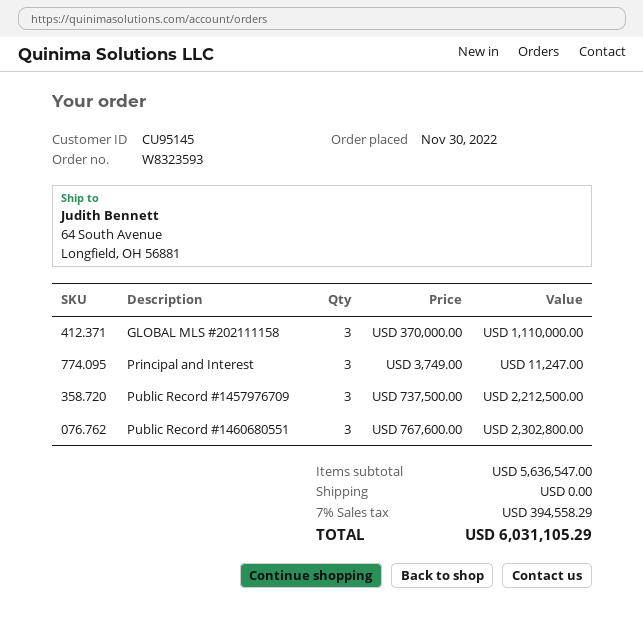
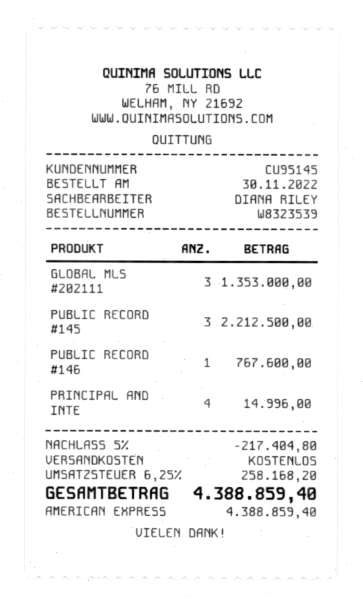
order number: W8323593 -> W8323539
GLOBAL MLS #202111158: 3 for 1110000.00 -> 3 for 1353000.00
Principal and Interest: 3 for 11247.00 -> 4 for 14996.00
Public Record #1460680551: 3 for 2302800.00 -> 1 for 767600.00
discount: none -> 5% = 217404.80
tax: 7% = 394558.29 -> 6.25% = 258168.20
total: 6031105.29 -> 4388859.40

